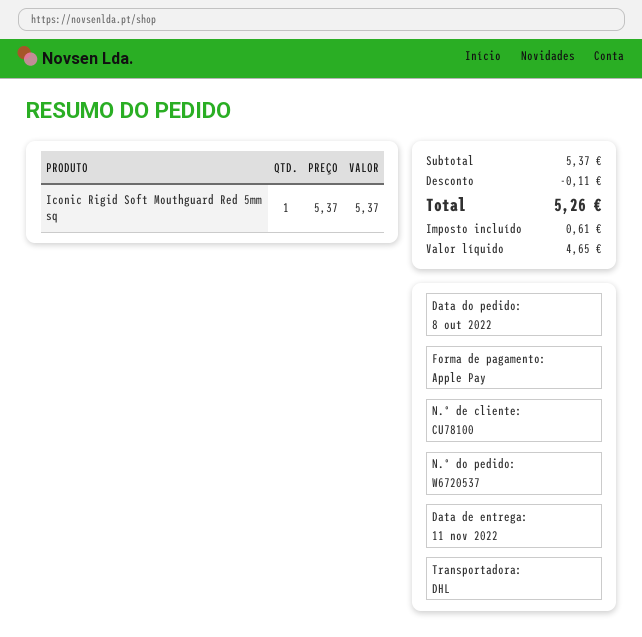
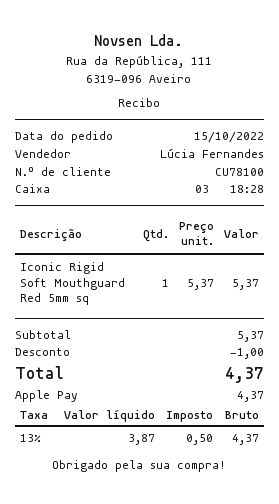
order date: 2022-10-08 -> 2022-10-15
discount: 0.11 -> 1.00
net: 4.65 -> 3.87
tax: 0.61 -> 0.50
total: 5.26 -> 4.37

